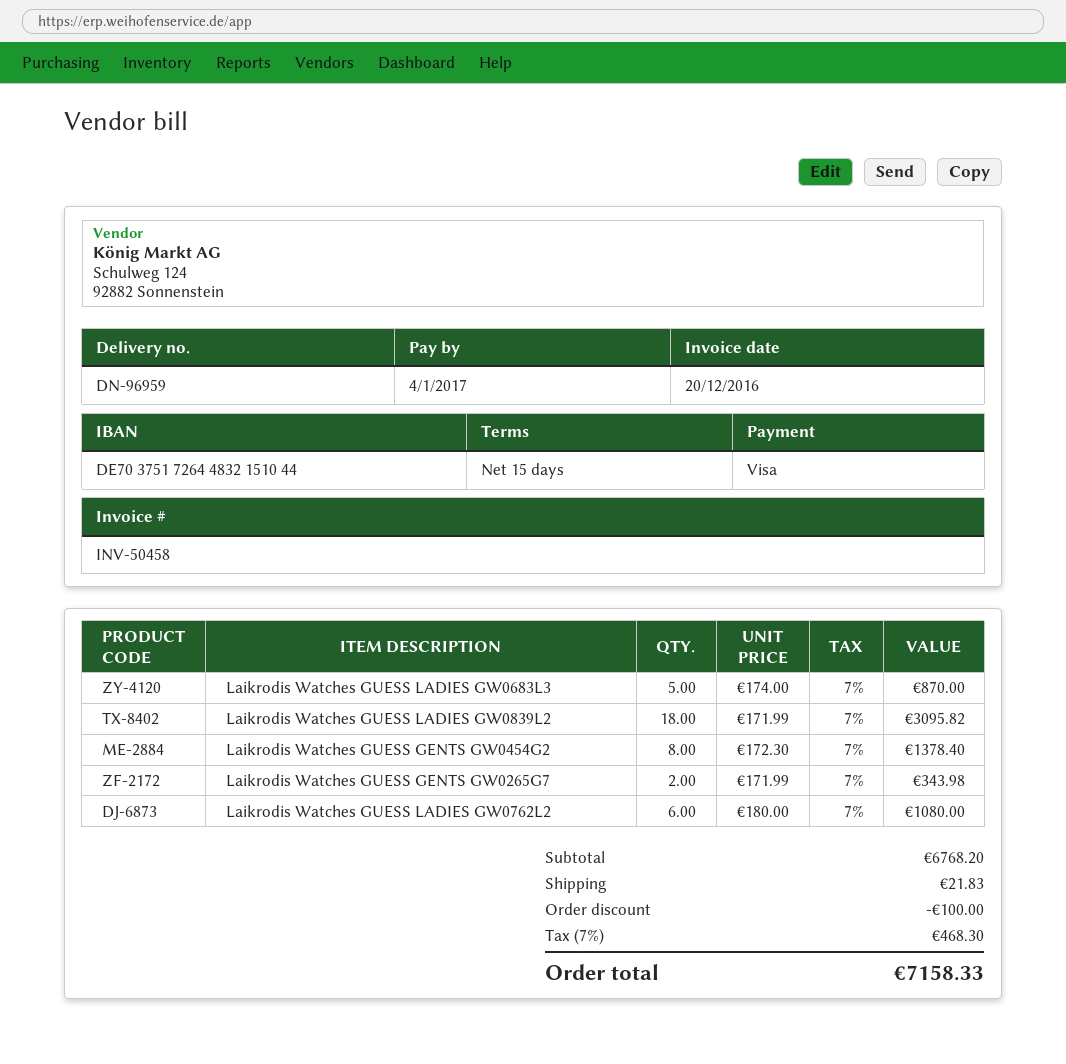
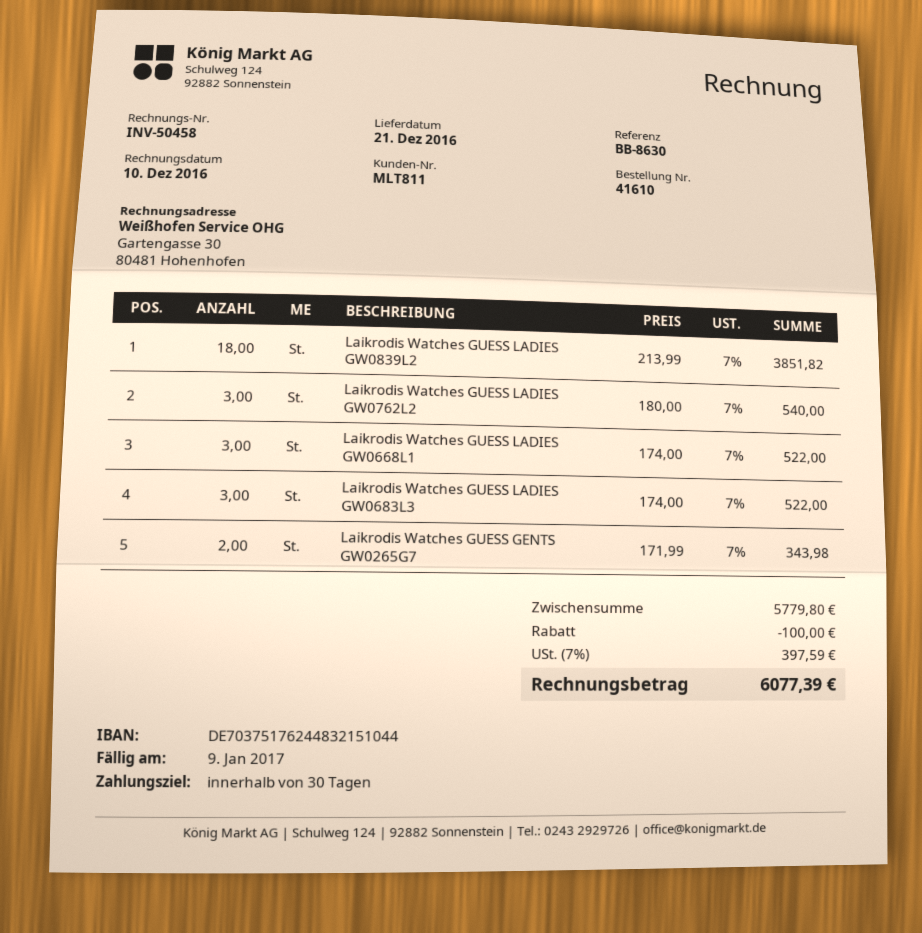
invoice date: 2016-12-20 -> 2016-12-10
payment terms: 15 days -> 30 days
due date: 2017-01-04 -> 2017-01-09
bank account: DE70375172644832151044 -> DE70375176244832151044
Laikrodis Watches GUESS LADIES GW0683L3: 5 x 174.00 = 870.00 -> 3 x 174.00 = 522.00
Laikrodis Watches GUESS LADIES GW0839L2: 18 x 171.99 = 3095.82 -> 18 x 213.99 = 3851.82
Laikrodis Watches GUESS GENTS GW0454G2: 8 x 172.30 = 1378.40 -> none
Laikrodis Watches GUESS LADIES GW0762L2: 6 x 180.00 = 1080.00 -> 3 x 180.00 = 540.00
Laikrodis Watches GUESS LADIES GW0668L1: none -> 3 x 174.00 = 522.00
subtotal: 6768.20 -> 5779.80
shipping: 21.83 -> none
tax: 7% = 468.30 -> 7% = 397.59
total: 7158.33 -> 6077.39

